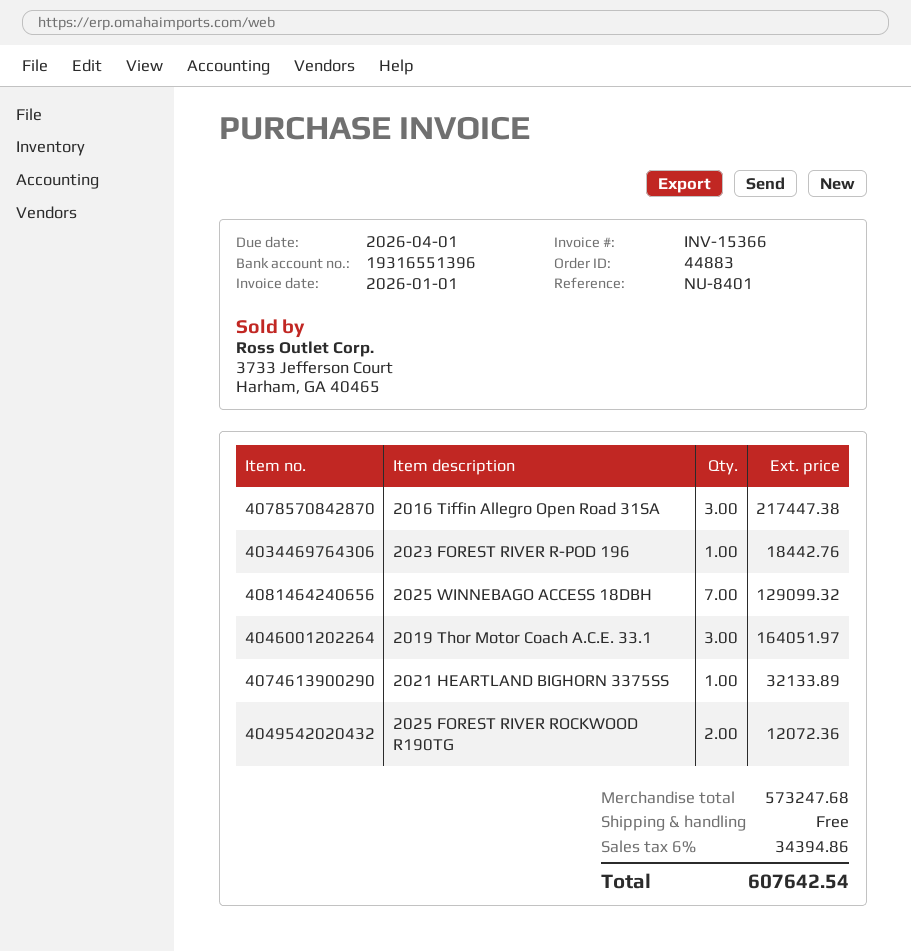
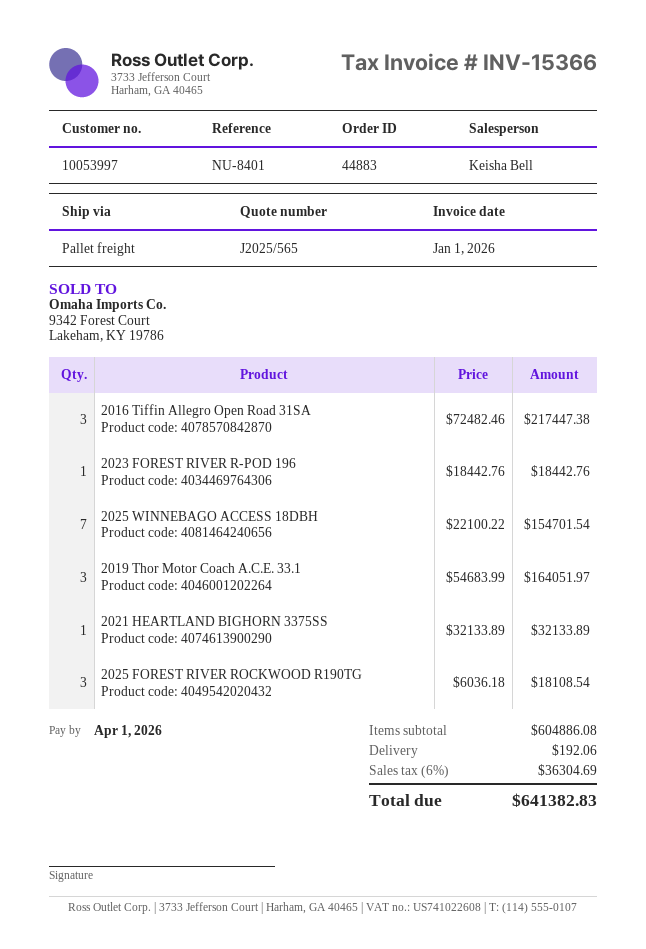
2025 WINNEBAGO ACCESS 18DBH: 7 for 129099.32 -> 7 for 154701.54
2025 FOREST RIVER ROCKWOOD R190TG: 2 for 12072.36 -> 3 for 18108.54
subtotal: 573247.68 -> 604886.08
shipping: 0.00 -> 192.06
tax: 6% = 34394.86 -> 6% = 36304.69
total: 607642.54 -> 641382.83

